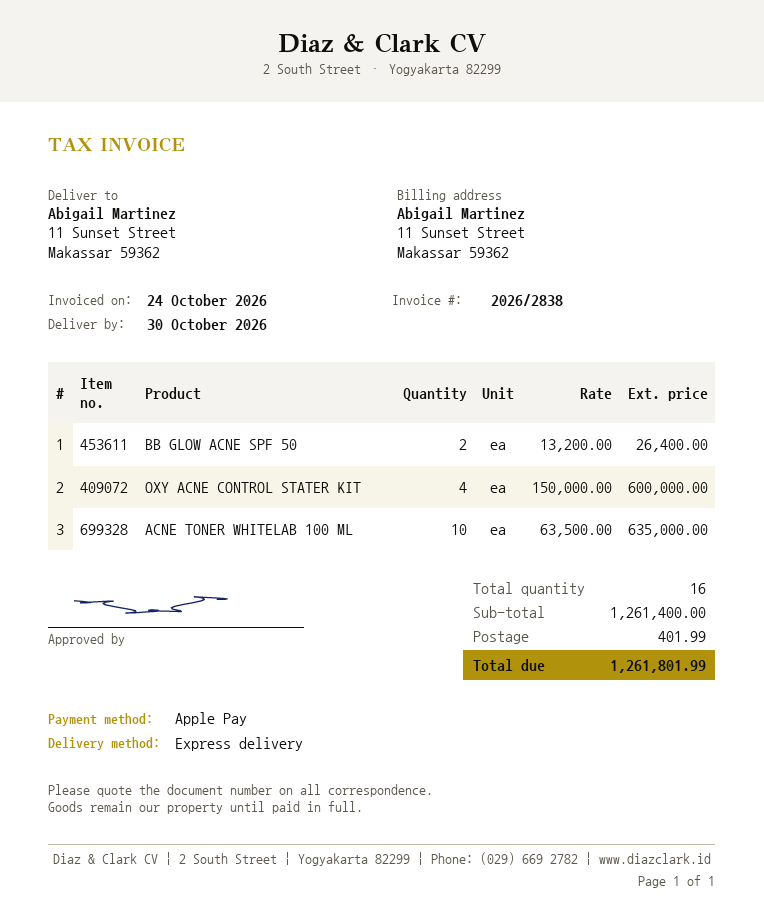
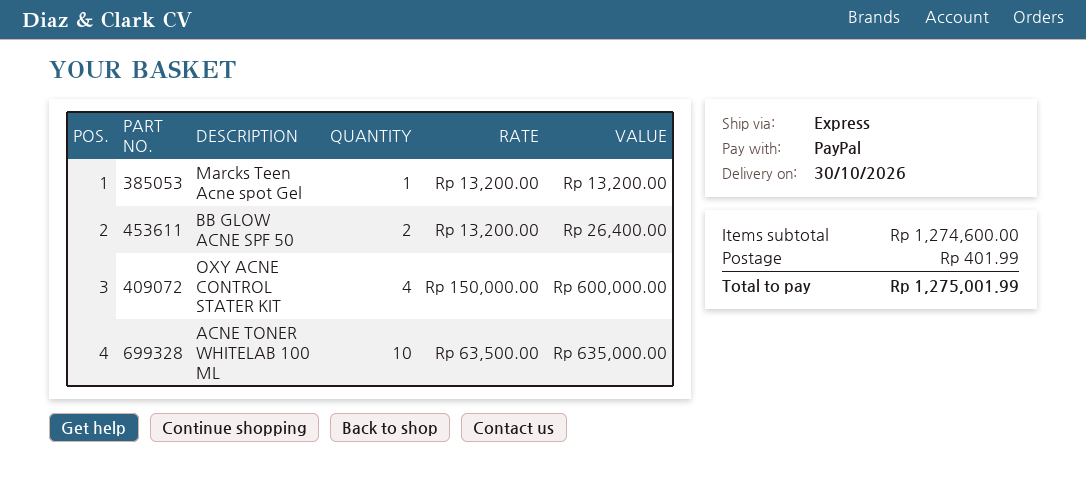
payment method: Apple Pay -> PayPal
Marcks Teen Acne spot Gel: none -> 1 x 13200.00 = 13200.00
subtotal: 1261400.00 -> 1274600.00
total: 1261801.99 -> 1275001.99

